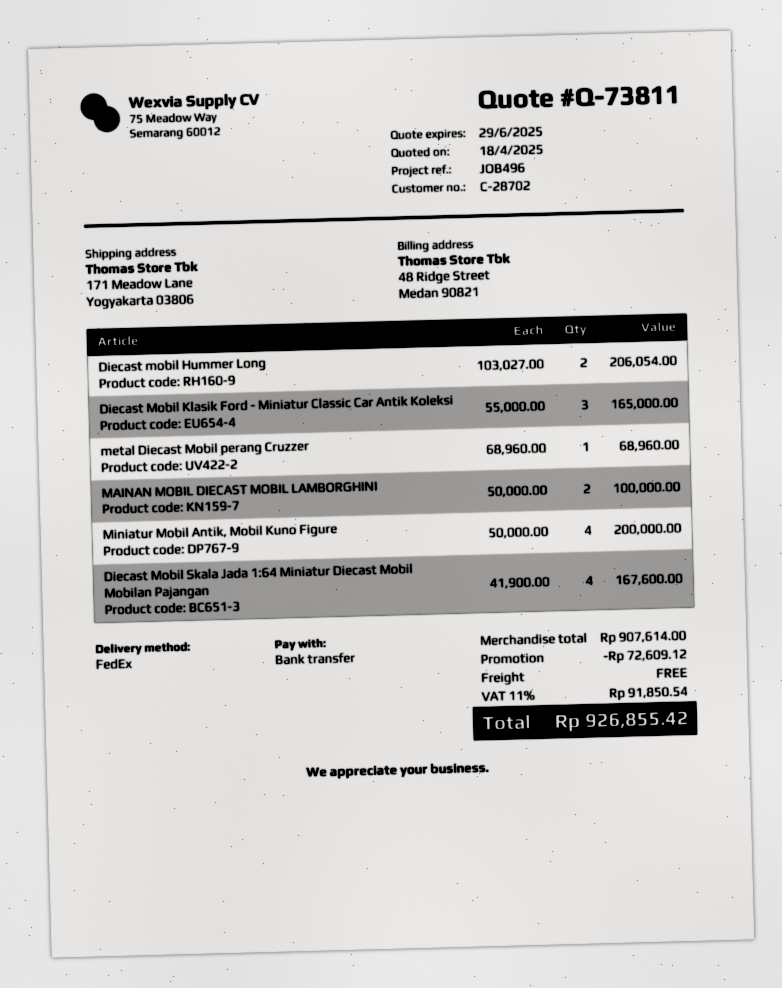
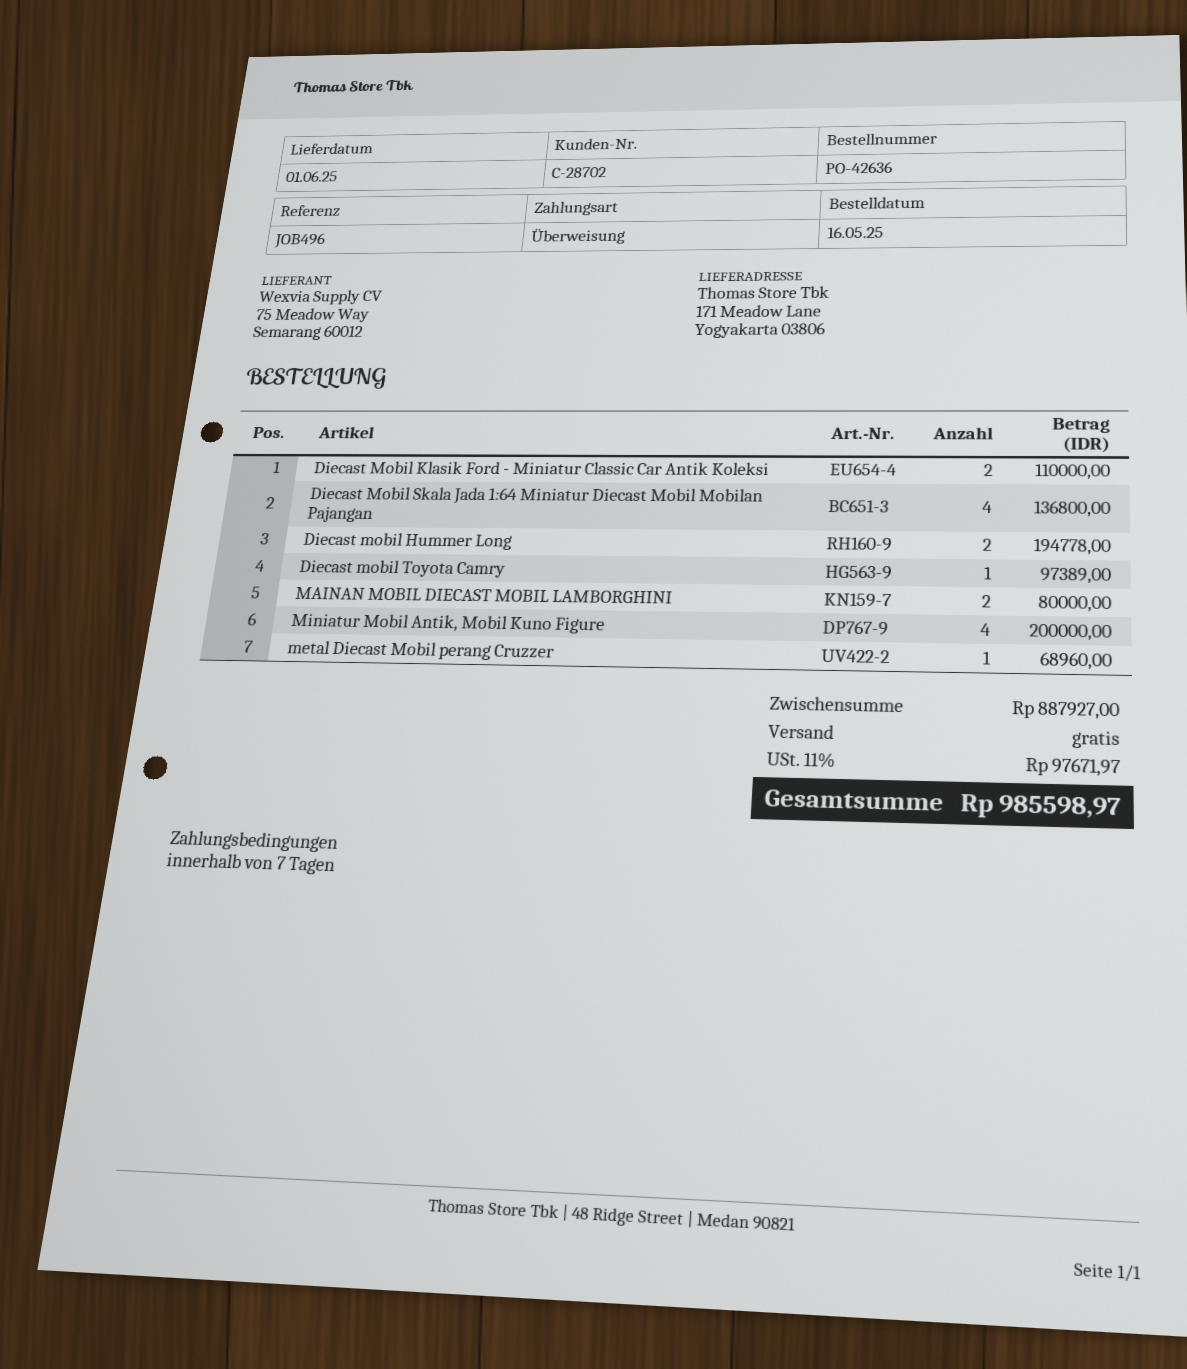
Diecast mobil Hummer Long: 2 for 206054.00 -> 2 for 194778.00
Diecast Mobil Klasik Ford - Miniatur Classic Car Antik Koleksi: 3 for 165000.00 -> 2 for 110000.00
MAINAN MOBIL DIECAST MOBIL LAMBORGHINI: 2 for 100000.00 -> 2 for 80000.00
Diecast Mobil Skala Jada 1:64 Miniatur Diecast Mobil Mobilan Pajangan: 4 for 167600.00 -> 4 for 136800.00
Diecast mobil Toyota Camry: none -> 1 for 97389.00
subtotal: 907614.00 -> 887927.00
discount: 72609.12 -> none
tax: 11% = 91850.54 -> 11% = 97671.97
total: 926855.42 -> 985598.97

